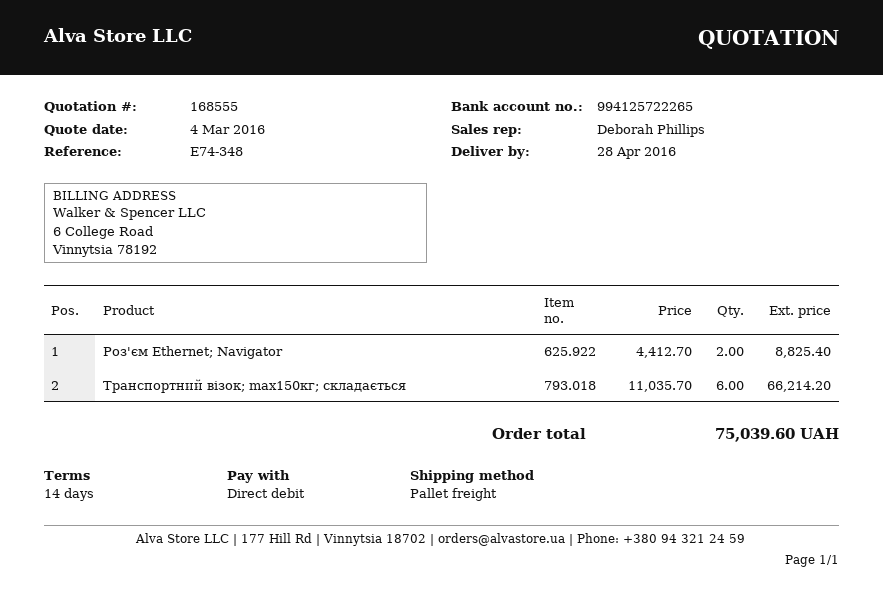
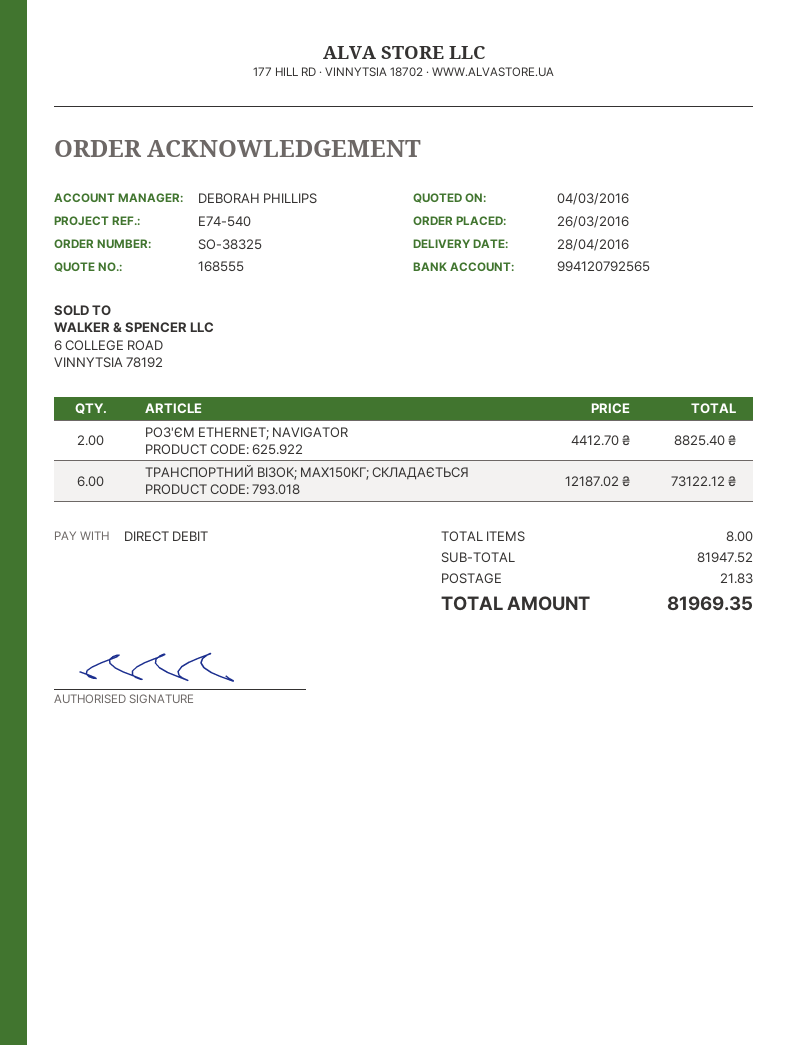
reference: E74-348 -> E74-540
bank account: 994125722265 -> 994120792565
Транспортний візок; max150кг; складається: 6 x 11035.70 = 66214.20 -> 6 x 12187.02 = 73122.12
shipping: none -> 21.83
total: 75039.60 -> 81969.35

